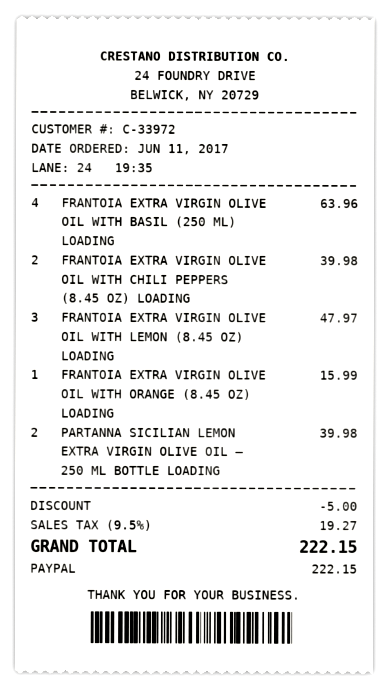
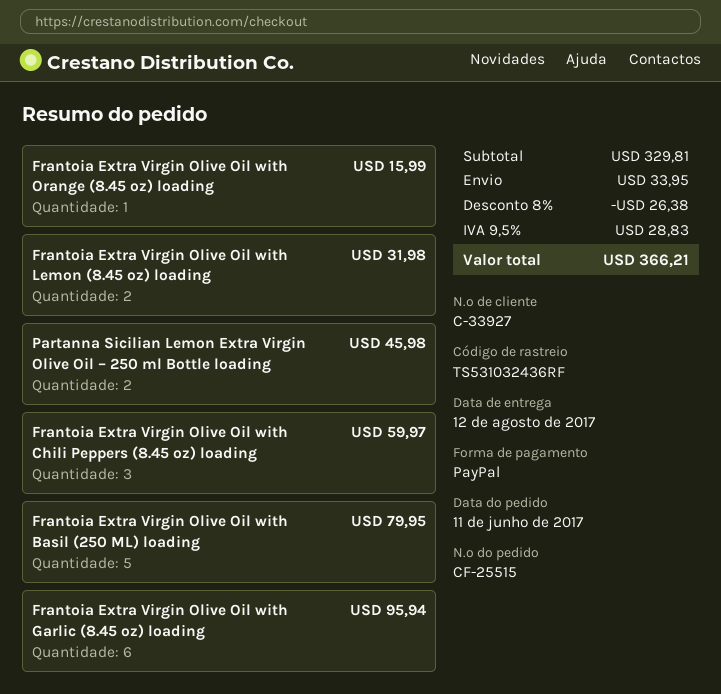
customer number: C-33972 -> C-33927
FRANTOIA EXTRA VIRGIN OLIVE OIL WITH BASIL (250 ML) LOADING: 4 for 63.96 -> 5 for 79.95
FRANTOIA EXTRA VIRGIN OLIVE OIL WITH CHILI PEPPERS (8.45 OZ) LOADING: 2 for 39.98 -> 3 for 59.97
FRANTOIA EXTRA VIRGIN OLIVE OIL WITH LEMON (8.45 OZ) LOADING: 3 for 47.97 -> 2 for 31.98
PARTANNA SICILIAN LEMON EXTRA VIRGIN OLIVE OIL – 250 ML BOTTLE LOADING: 2 for 39.98 -> 2 for 45.98
Frantoia Extra Virgin Olive Oil with Garlic (8.45 oz) loading: none -> 6 for 95.94
discount: 5.00 -> 26.38
shipping: none -> 33.95
tax: 9.5% = 19.27 -> 9.5% = 28.83
total: 222.15 -> 366.21

